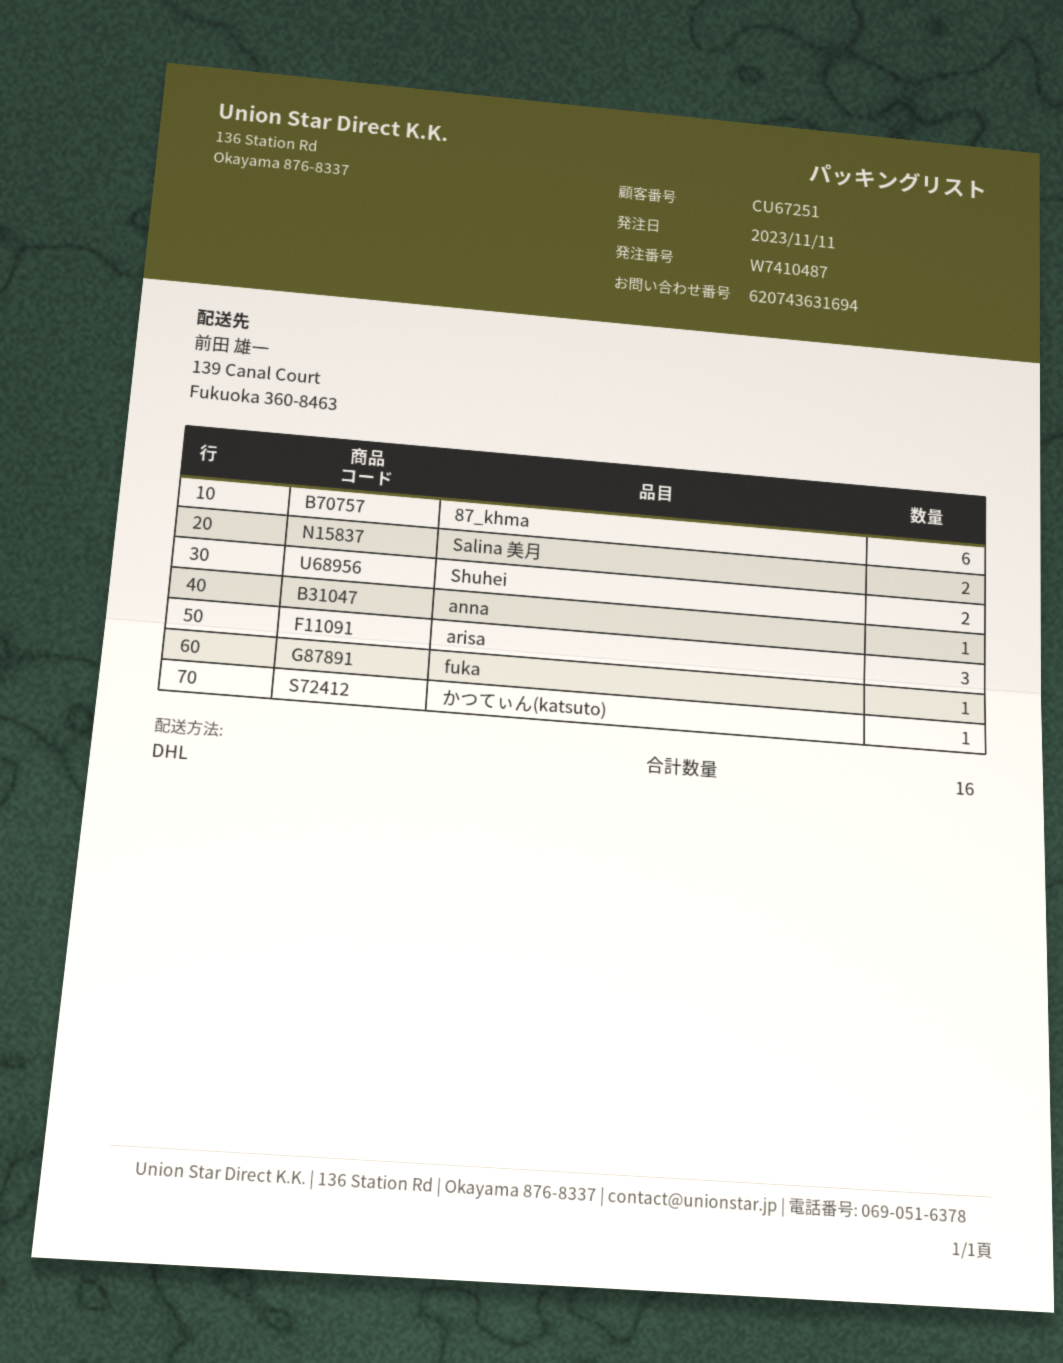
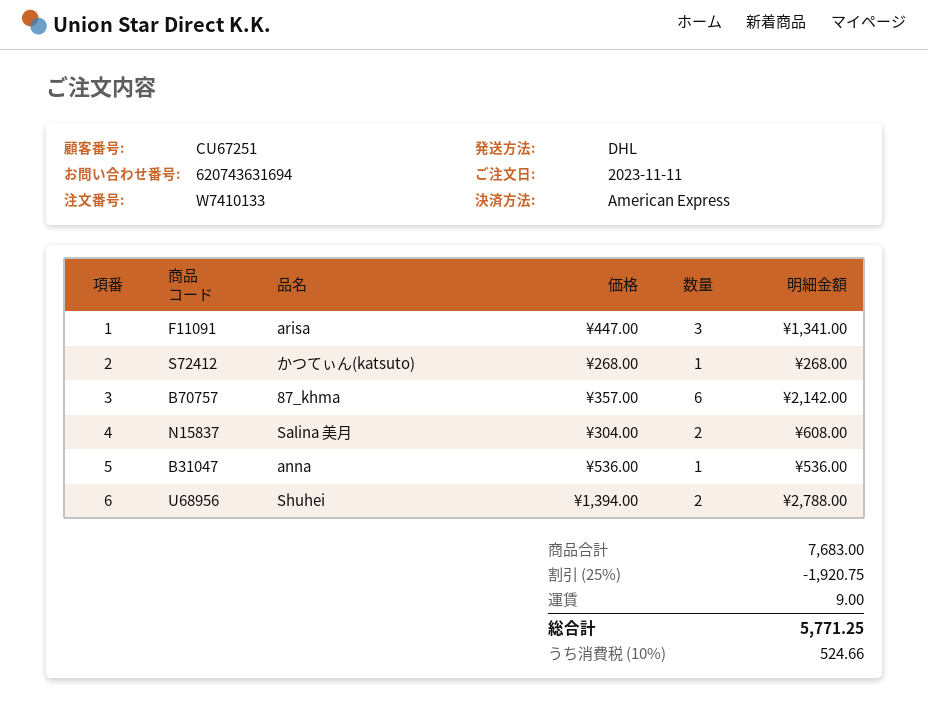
order number: W7410487 -> W7410133
fuka: 1 -> none

